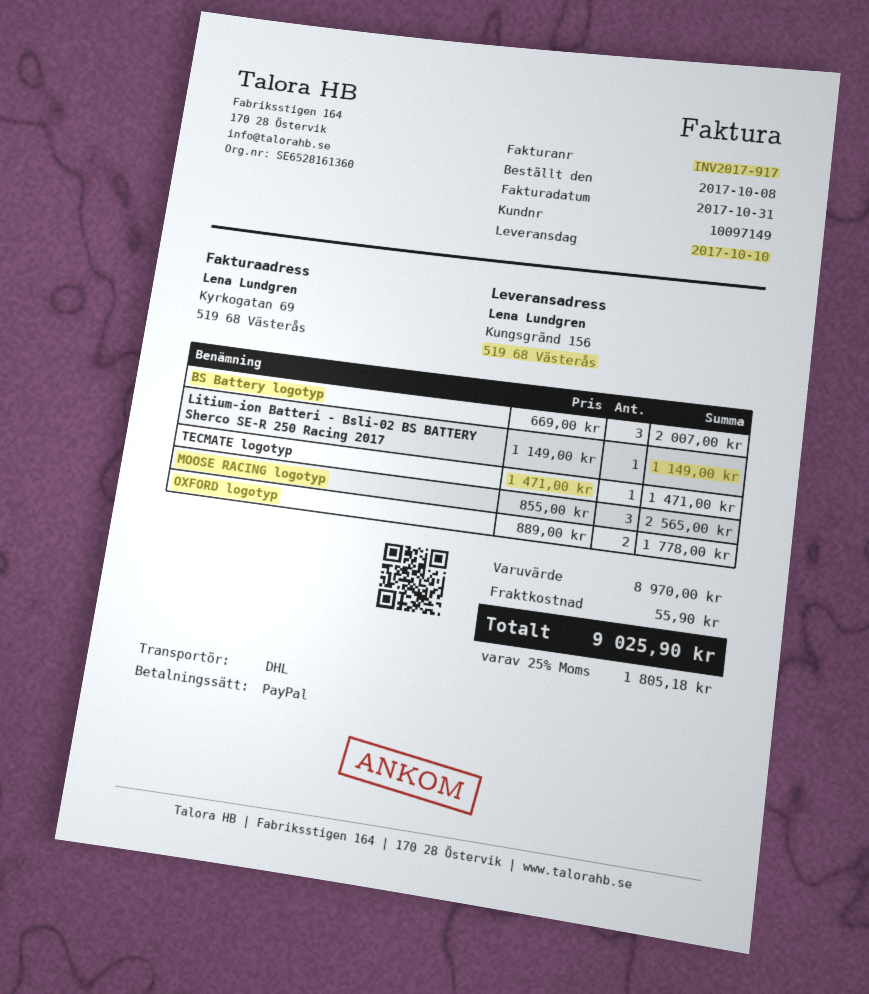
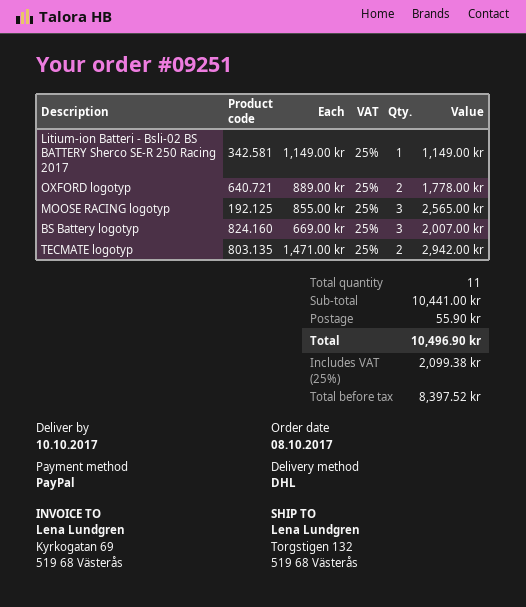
ship to: Kungsgränd 156, 519 68 Västerås -> Torgstigen 132, 519 68 Västerås
TECMATE logotyp: 1 x 1471.00 = 1471.00 -> 2 x 1471.00 = 2942.00
subtotal: 8970.00 -> 10441.00
tax: 25% = 1805.18 -> 25% = 2099.38
total: 9025.90 -> 10496.90

